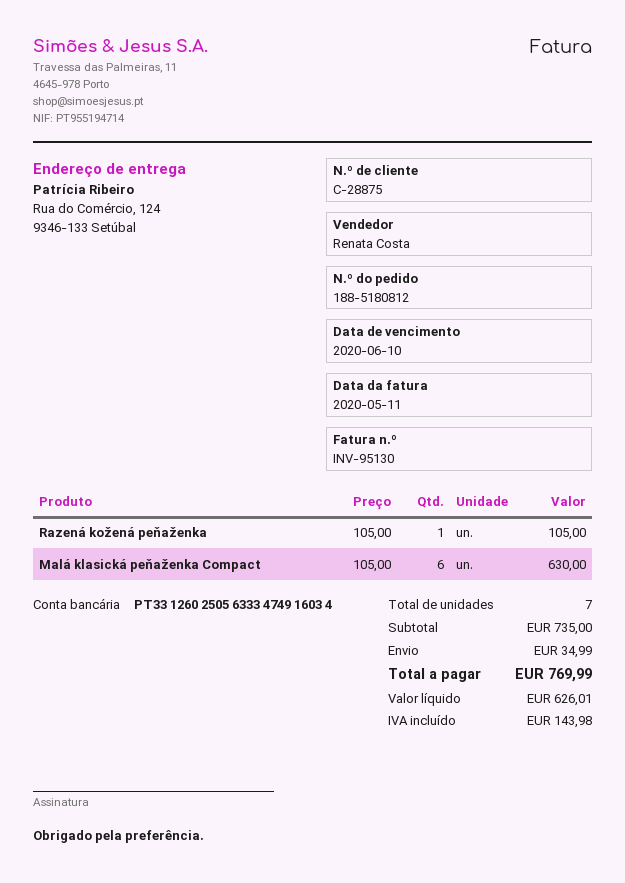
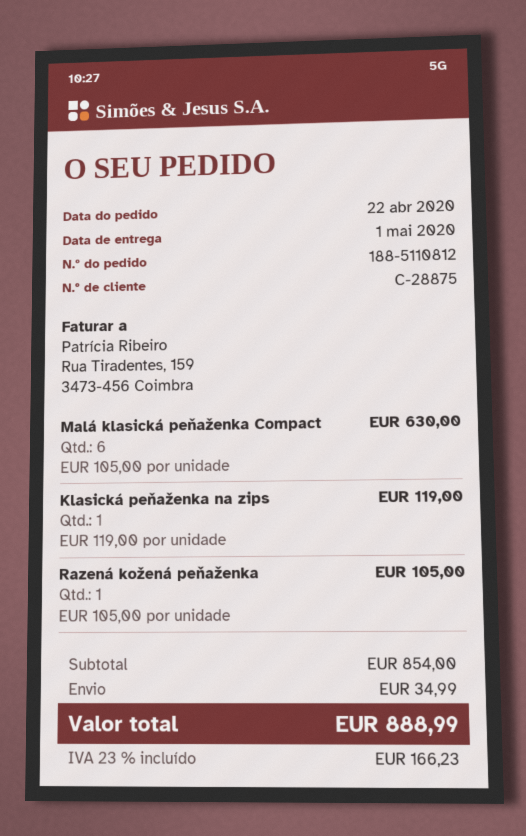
order number: 188-5180812 -> 188-5110812
Klasická peňaženka na zips: none -> 1 x 119.00 = 119.00
subtotal: 735.00 -> 854.00
tax: 143.98 -> 166.23
total: 769.99 -> 888.99

